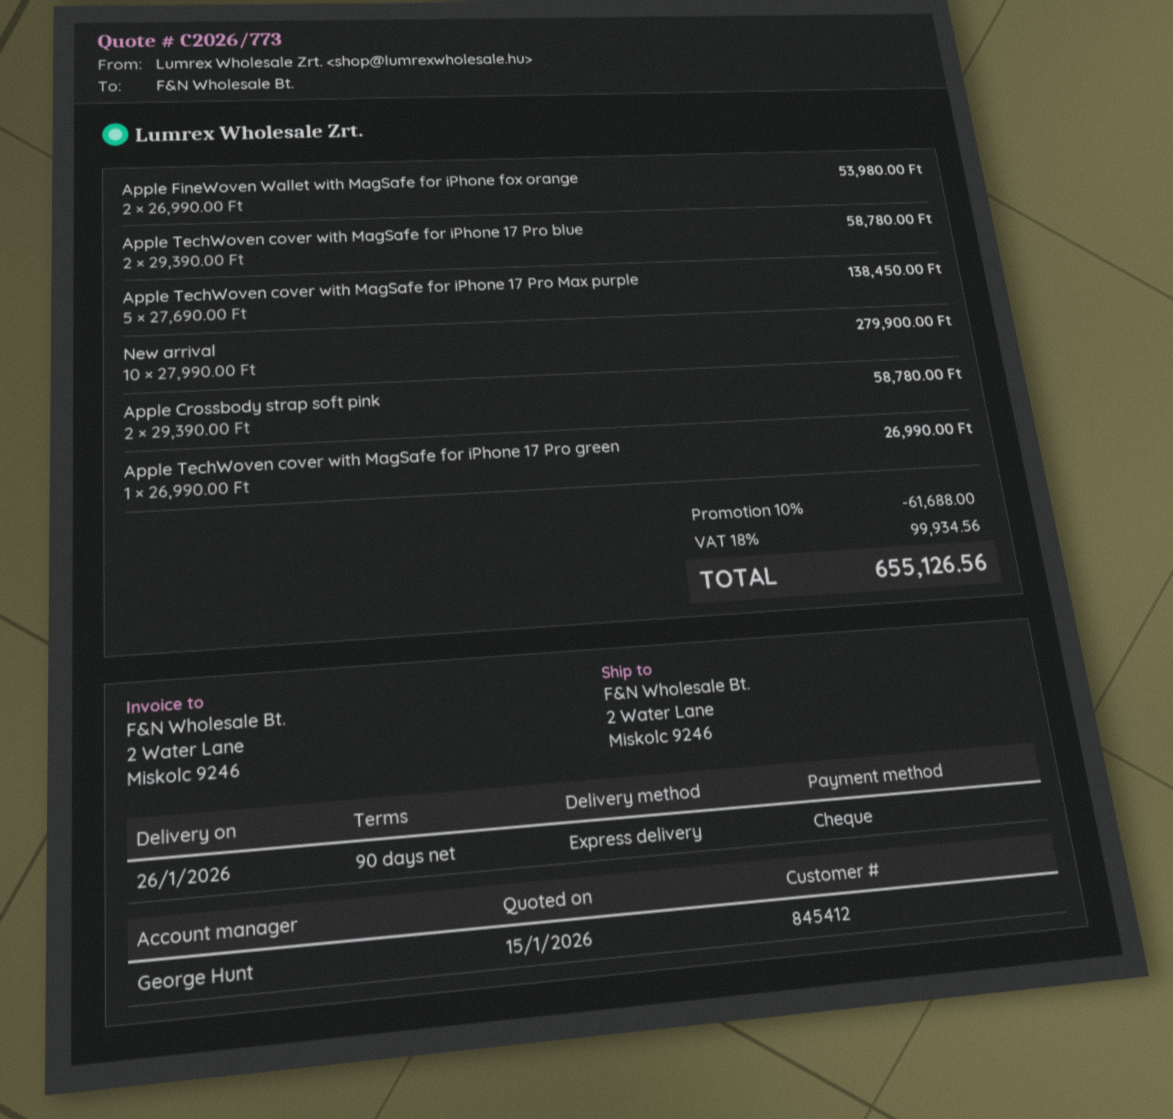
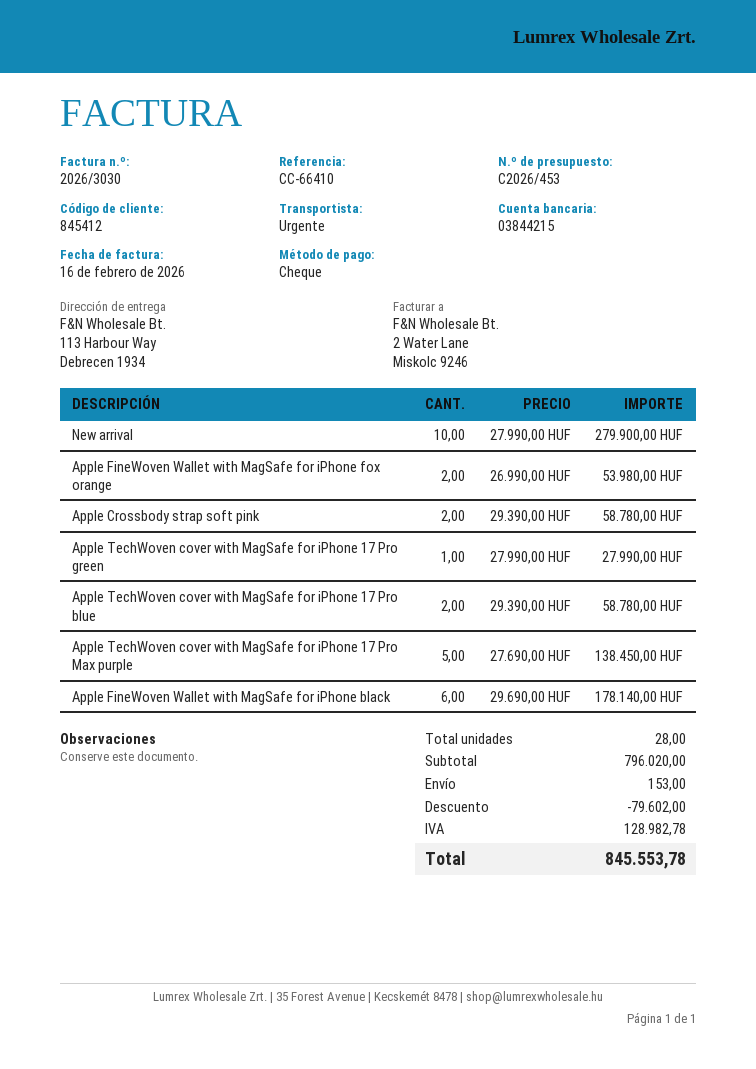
quote number: C2026/773 -> C2026/453
ship to: 2 Water Lane, Miskolc 9246 -> 113 Harbour Way, Debrecen 1934
Apple TechWoven cover with MagSafe for iPhone 17 Pro green: 1 x 26990.00 = 26990.00 -> 1 x 27990.00 = 27990.00
Apple FineWoven Wallet with MagSafe for iPhone black: none -> 6 x 29690.00 = 178140.00
discount: 61688.00 -> 79602.00
shipping: none -> 153.00
tax: 99934.56 -> 128982.78
total: 655126.56 -> 845553.78

